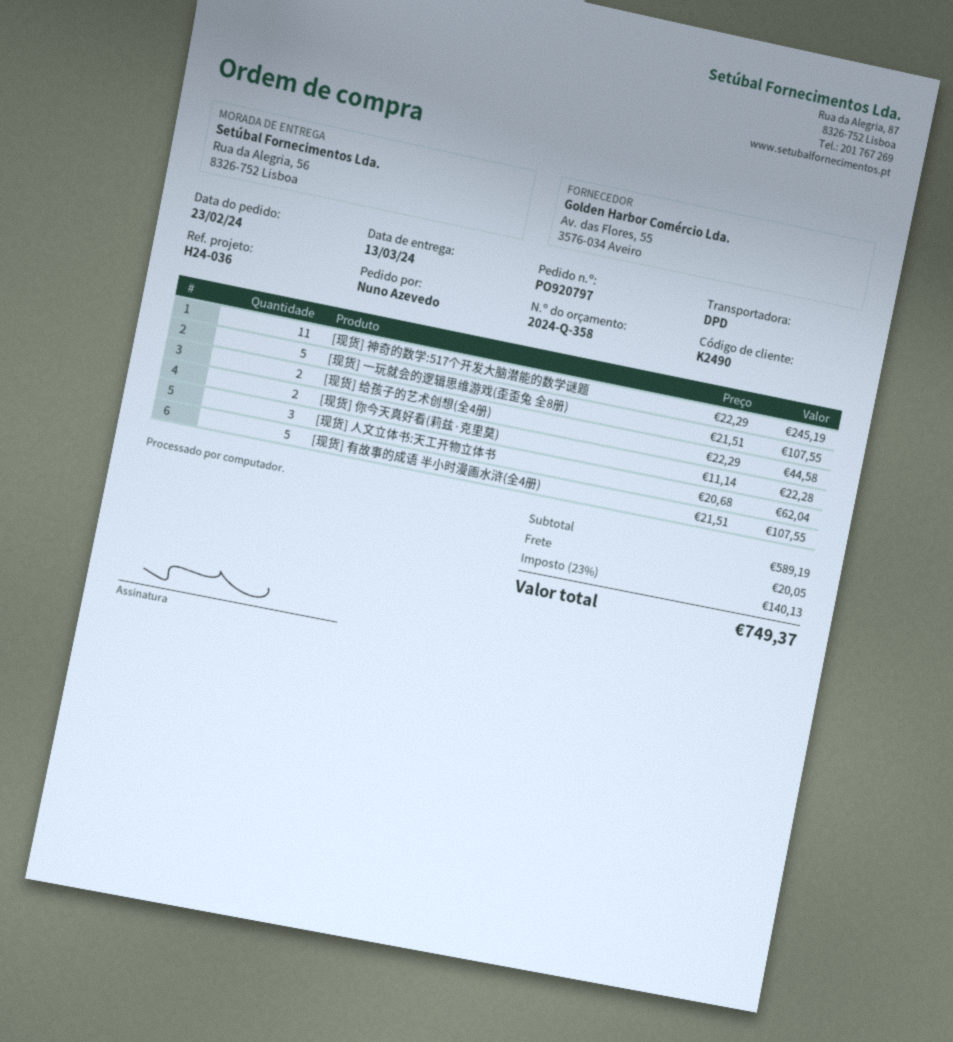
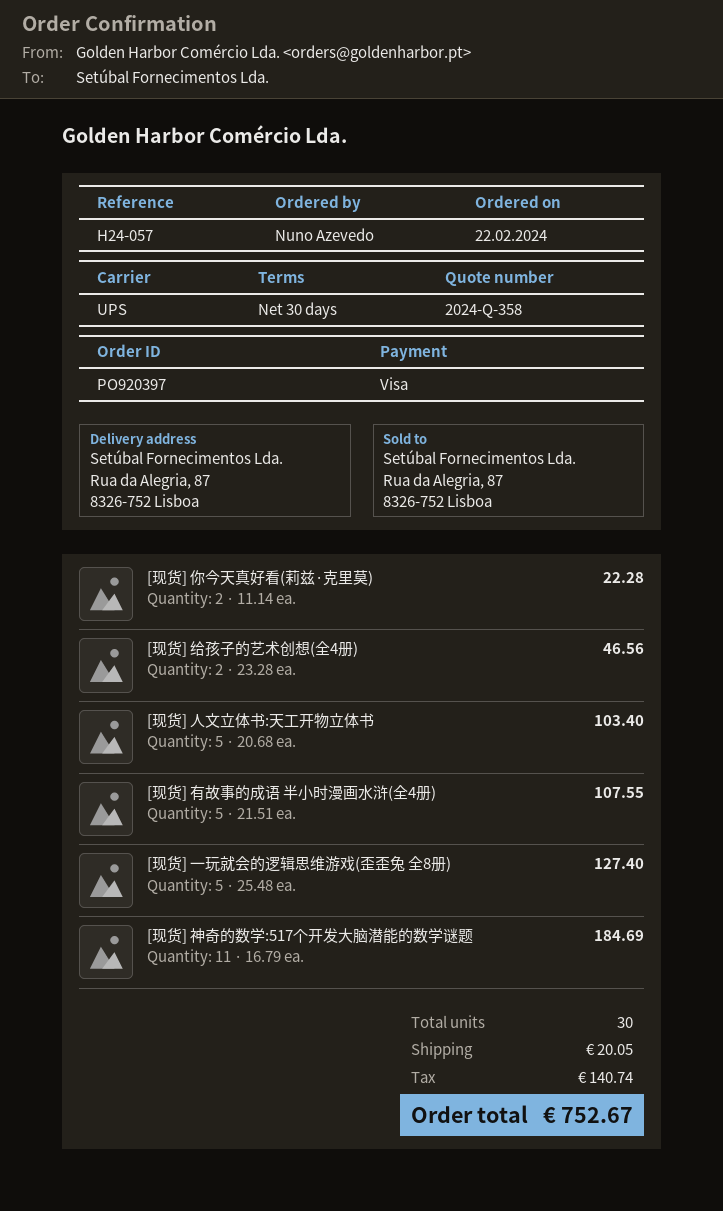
order number: PO920797 -> PO920397
order date: 2024-02-23 -> 2024-02-22
reference: H24-036 -> H24-057
shipping method: DPD -> UPS
ship to: Rua da Alegria, 56, 8326-752 Lisboa -> Rua da Alegria, 87, 8326-752 Lisboa
[现货] 神奇的数学:517个开发大脑潜能的数学谜题: 11 x 22.29 = 245.19 -> 11 x 16.79 = 184.69
[现货] 一玩就会的逻辑思维游戏(歪歪兔 全8册): 5 x 21.51 = 107.55 -> 5 x 25.48 = 127.40
[现货] 给孩子的艺术创想(全4册): 2 x 22.29 = 44.58 -> 2 x 23.28 = 46.56
[现货] 人文立体书:天工开物立体书: 3 x 20.68 = 62.04 -> 5 x 20.68 = 103.40
tax: 140.13 -> 140.74
total: 749.37 -> 752.67

